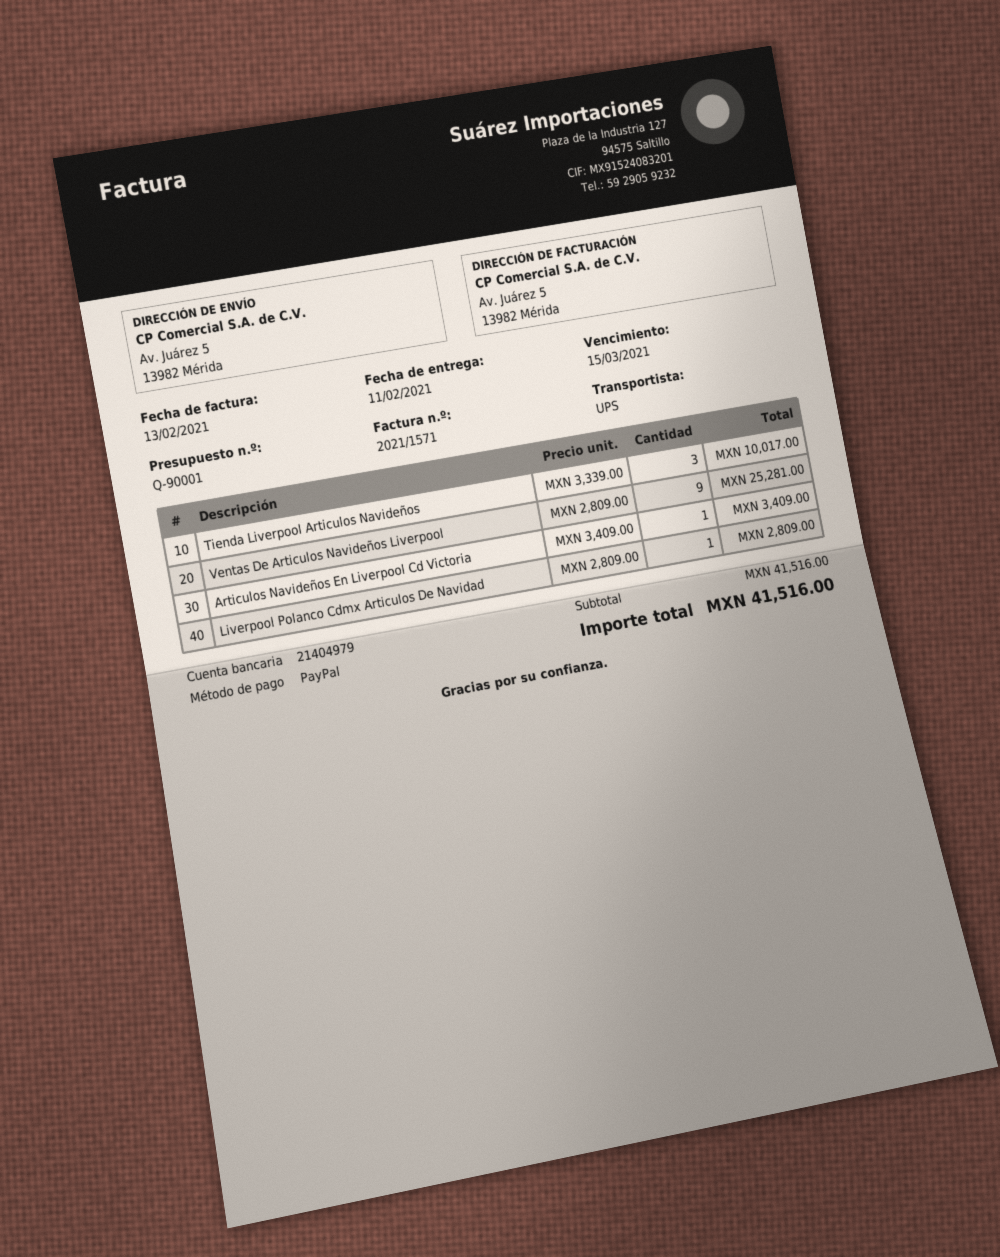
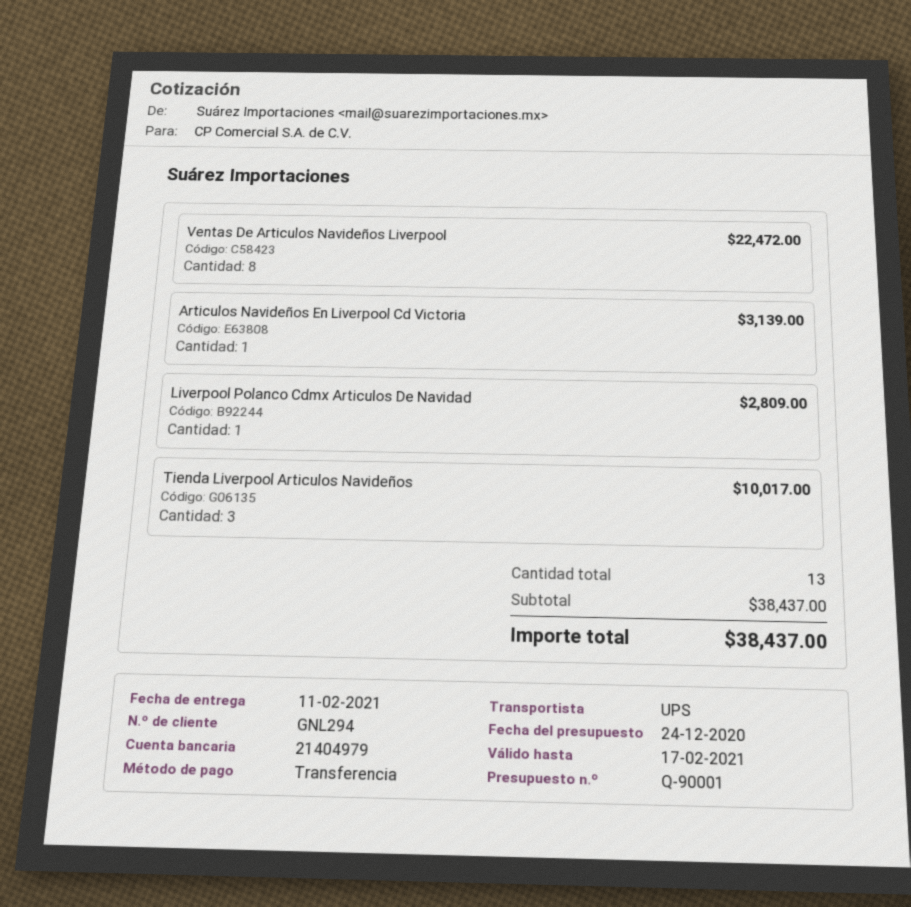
payment method: PayPal -> bank transfer
Ventas De Articulos Navideños Liverpool: 9 for 25281.00 -> 8 for 22472.00
Articulos Navideños En Liverpool Cd Victoria: 1 for 3409.00 -> 1 for 3139.00
subtotal: 41516.00 -> 38437.00
total: 41516.00 -> 38437.00

